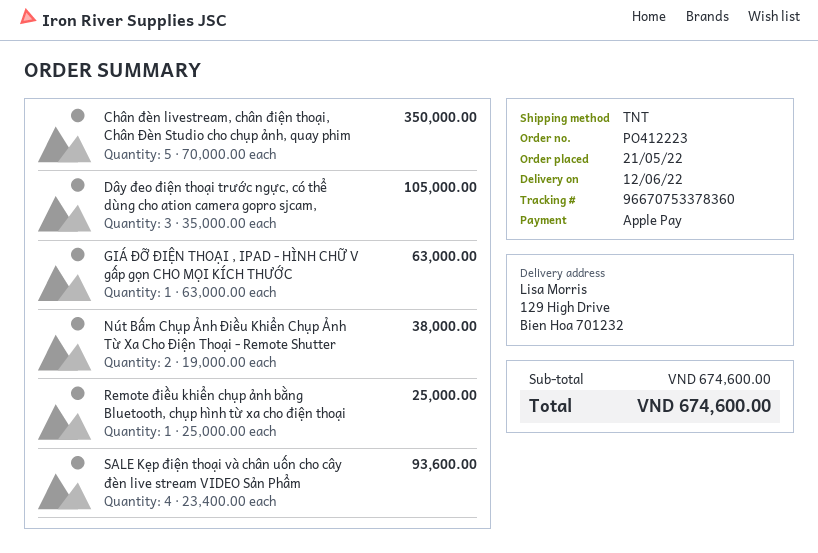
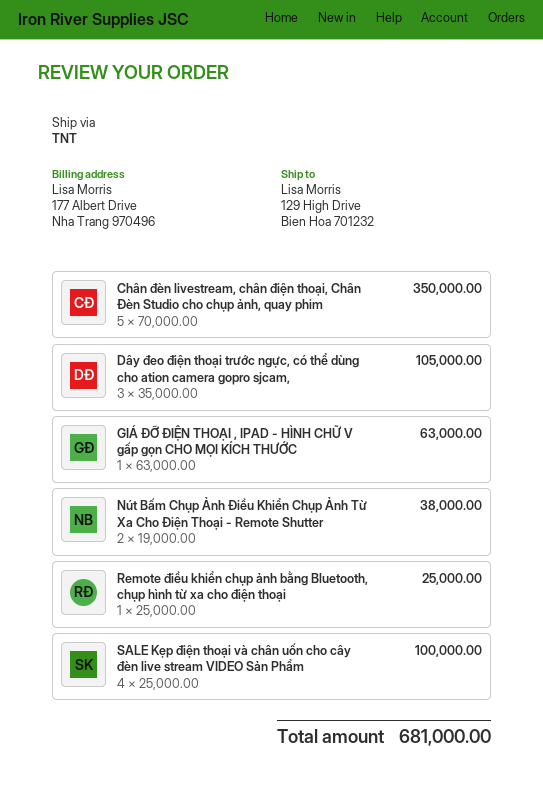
SALE Kẹp điện thoại và chân uốn cho cây đèn live stream VIDEO Sản Phẩm: 4 x 23400.00 = 93600.00 -> 4 x 25000.00 = 100000.00
total: 674600.00 -> 681000.00

